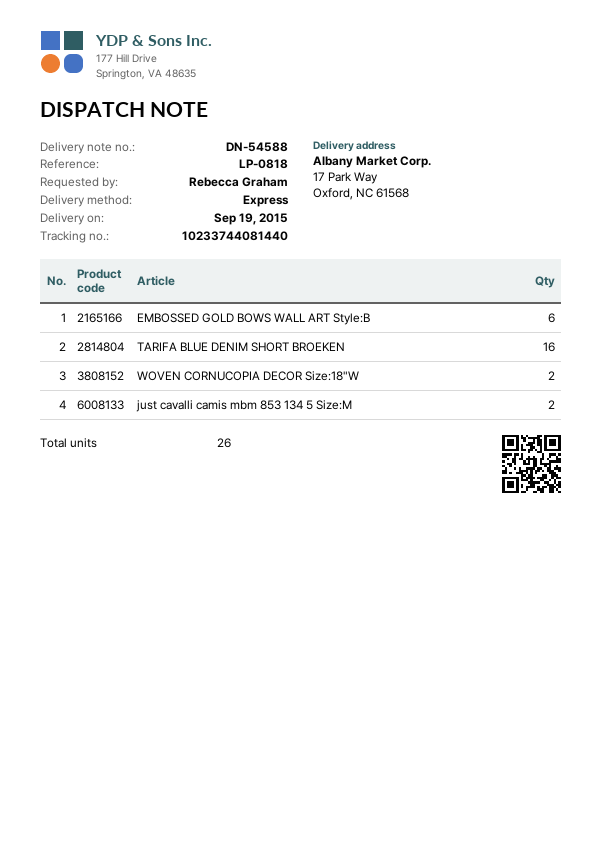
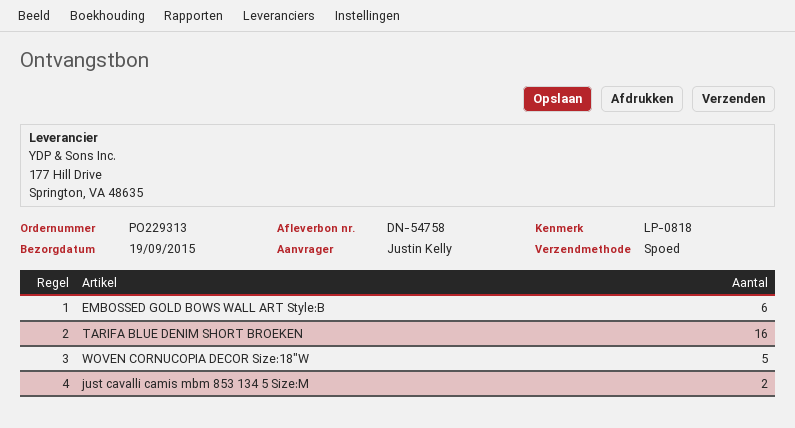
delivery note number: DN-54588 -> DN-54758
ordered by: Rebecca Graham -> Justin Kelly
WOVEN CORNUCOPIA DECOR Size:18"W: 2 -> 5

